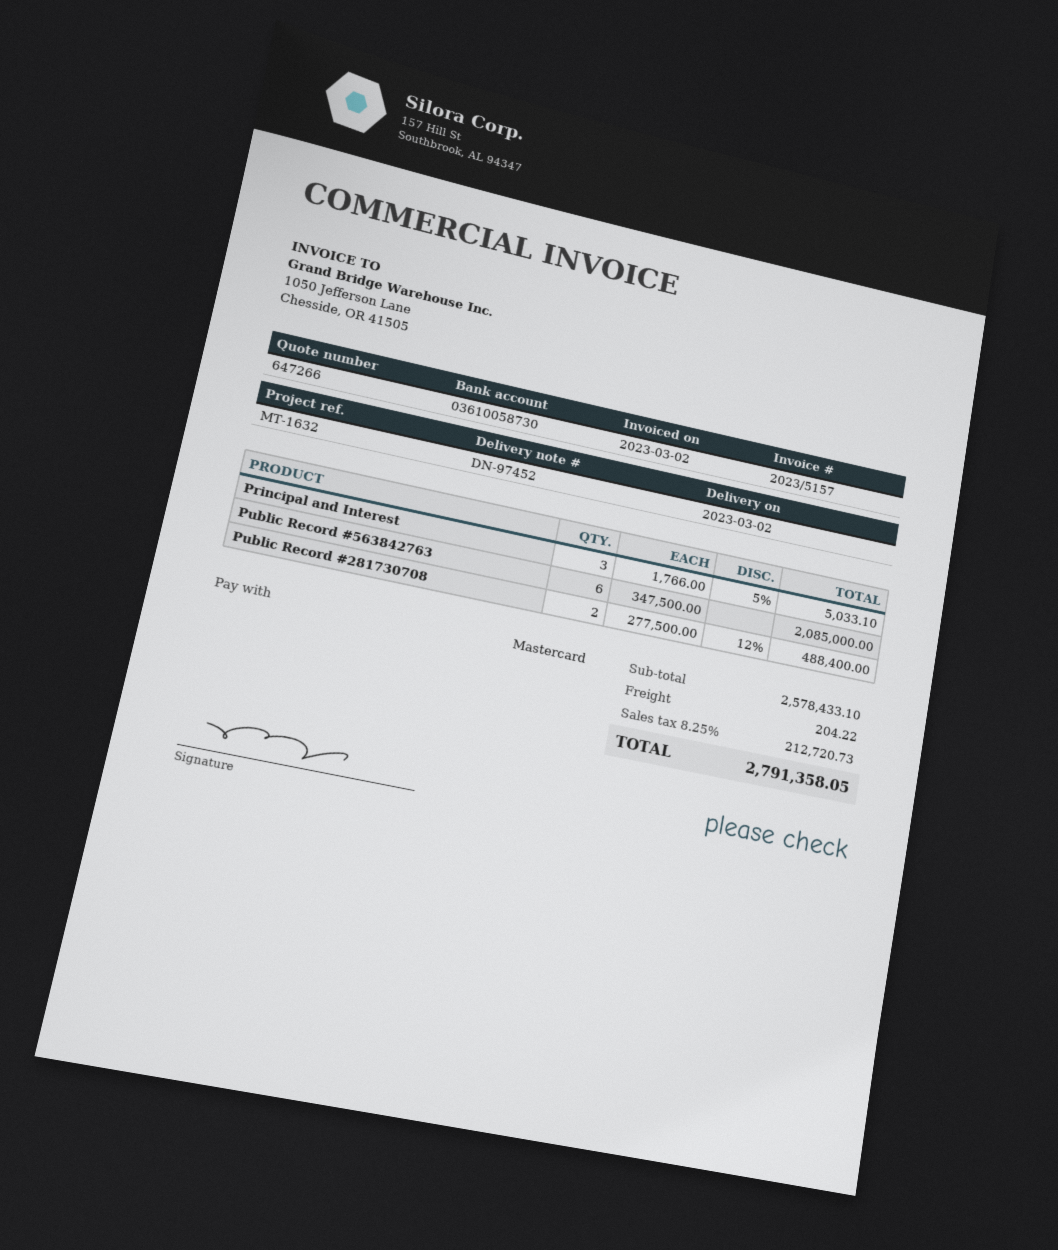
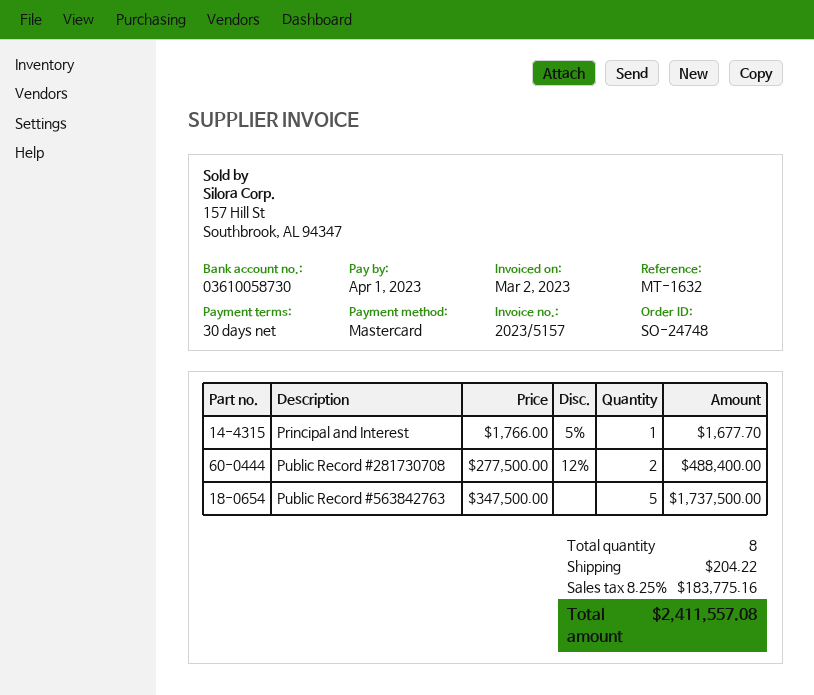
Principal and Interest: 3 x 1766.00 - 5% = 5033.10 -> 1 x 1766.00 - 5% = 1677.70
Public Record #563842763: 6 x 347500.00 = 2085000.00 -> 5 x 347500.00 = 1737500.00
tax: 8.25% = 212720.73 -> 8.25% = 183775.16
total: 2791358.05 -> 2411557.08

